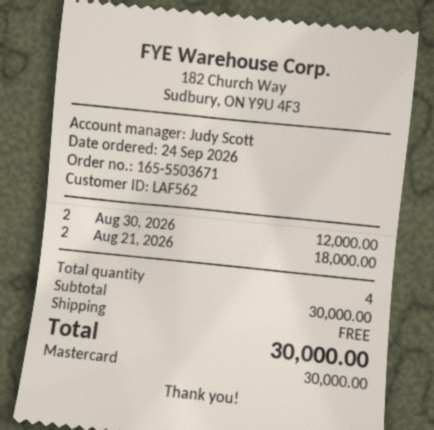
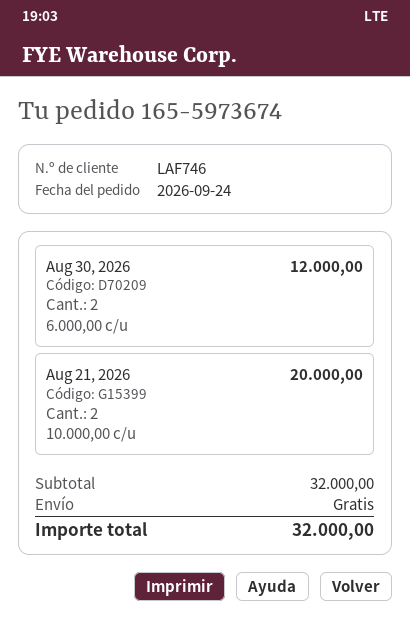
order number: 165-5503671 -> 165-5973674
customer number: LAF562 -> LAF746
Aug 21, 2026: 2 for 18000.00 -> 2 for 20000.00
subtotal: 30000.00 -> 32000.00
total: 30000.00 -> 32000.00

